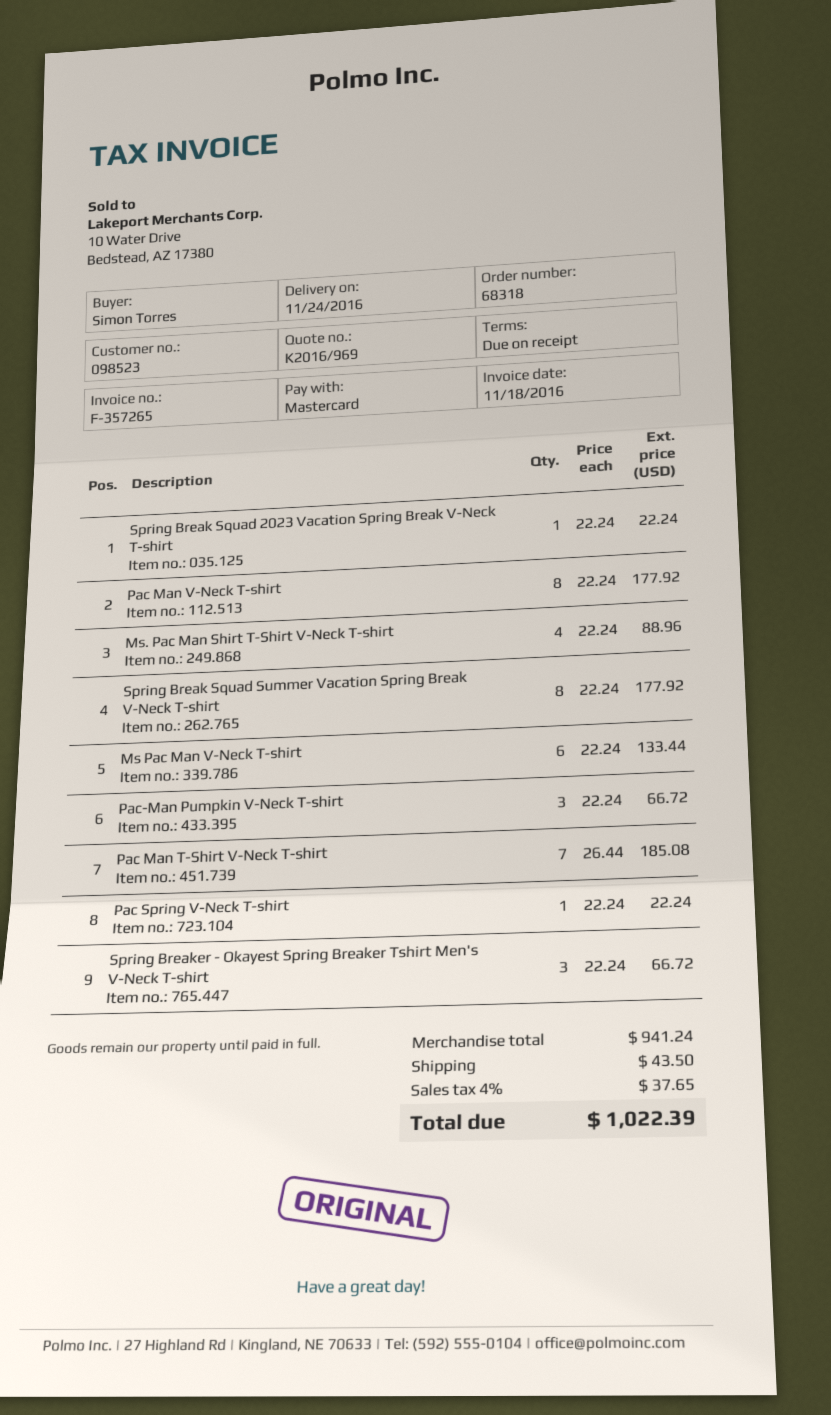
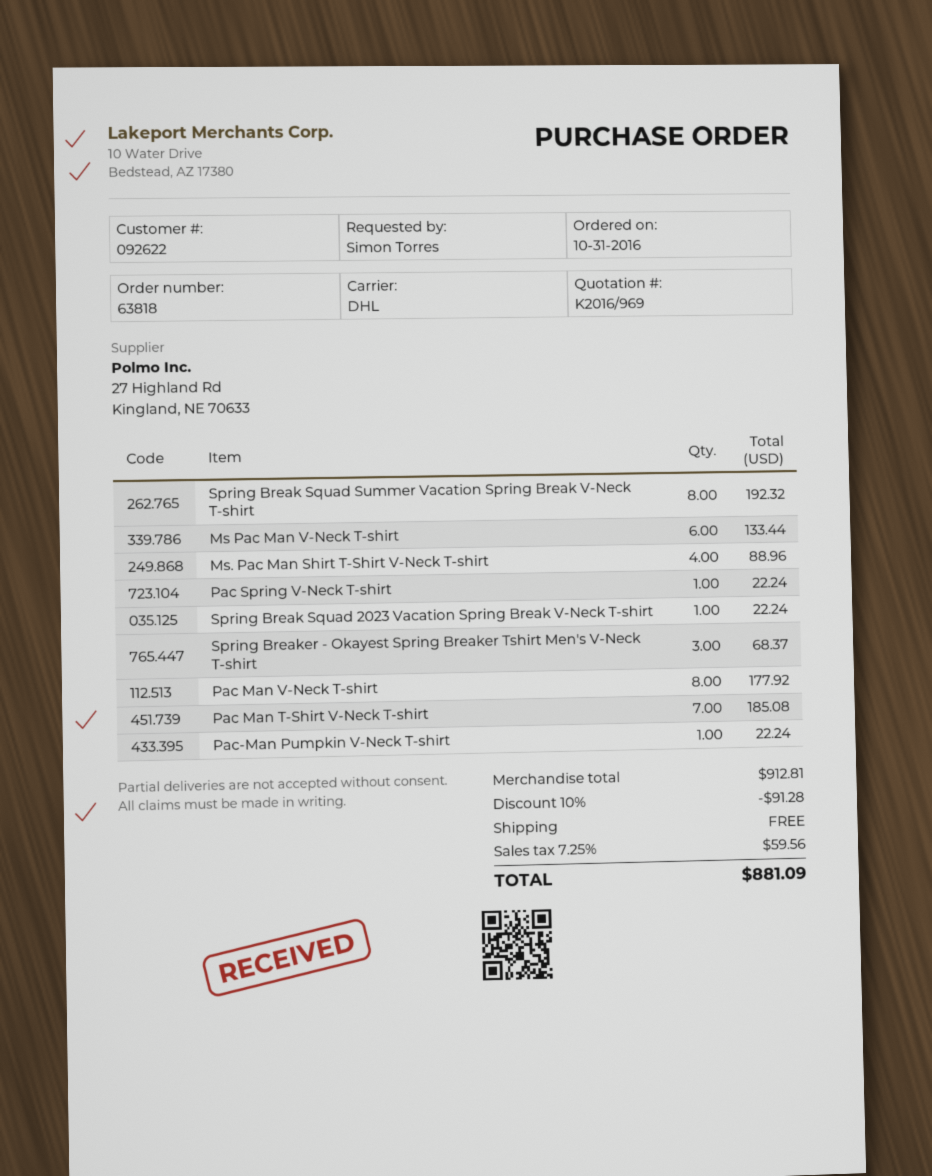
order number: 68318 -> 63818
customer number: 098523 -> 092622
Spring Break Squad Summer Vacation Spring Break V-Neck T-shirt: 8 for 177.92 -> 8 for 192.32
Pac-Man Pumpkin V-Neck T-shirt: 3 for 66.72 -> 1 for 22.24
Spring Breaker - Okayest Spring Breaker Tshirt Men's V-Neck T-shirt: 3 for 66.72 -> 3 for 68.37
subtotal: 941.24 -> 912.81
discount: none -> 10% = 91.28
shipping: 43.50 -> 0.00
tax: 4% = 37.65 -> 7.25% = 59.56
total: 1022.39 -> 881.09

